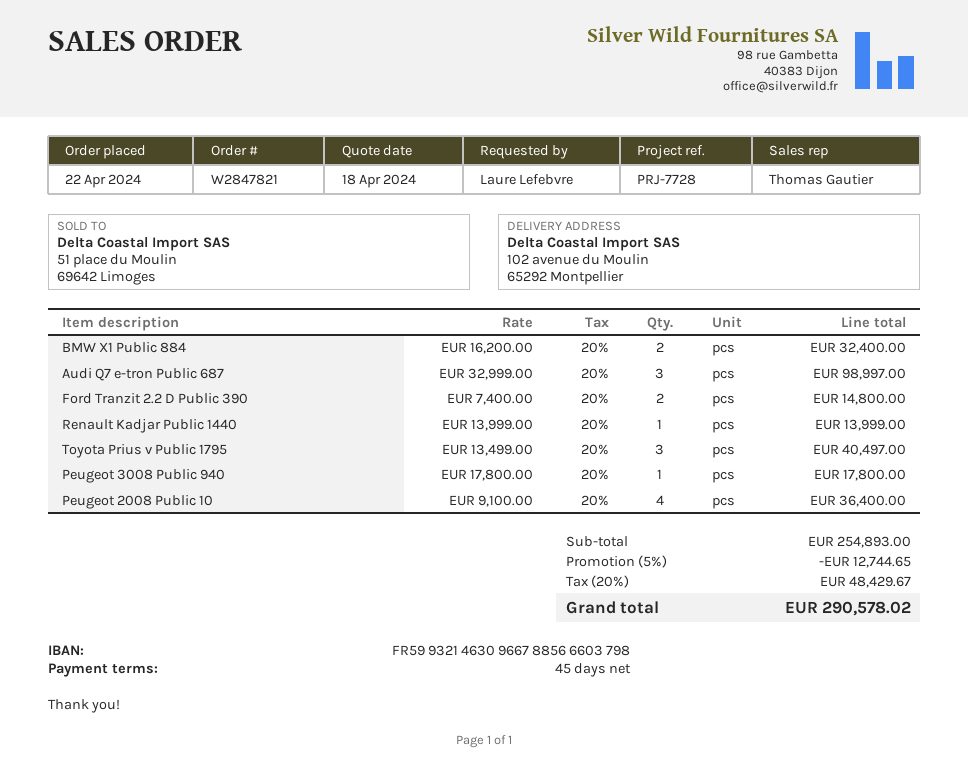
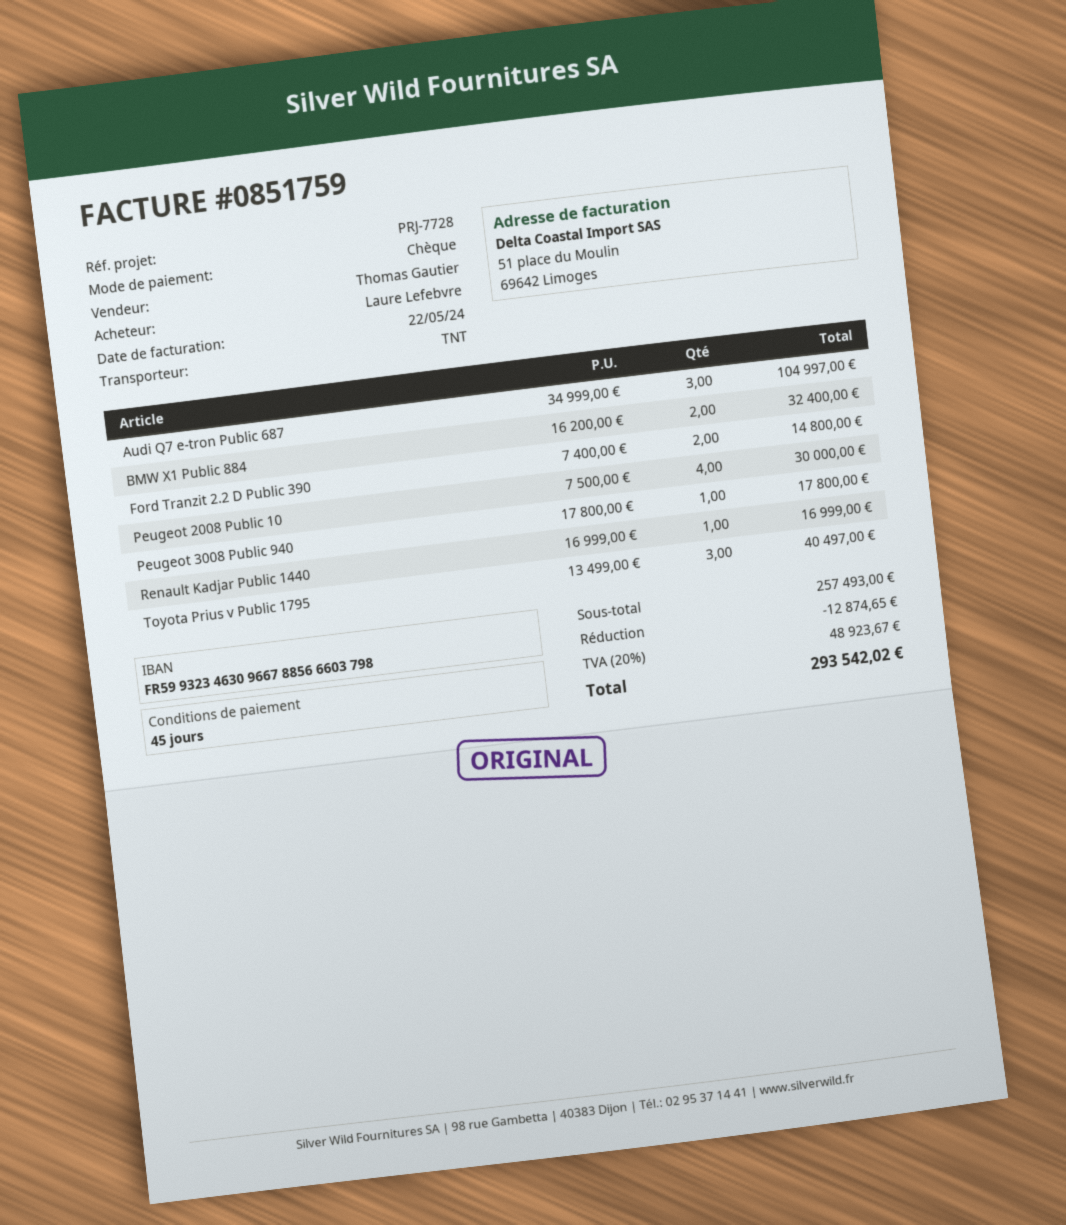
bank account: FR5993214630966788566603798 -> FR5993234630966788566603798
Audi Q7 e-tron Public 687: 3 x 32999.00 = 98997.00 -> 3 x 34999.00 = 104997.00
Renault Kadjar Public 1440: 1 x 13999.00 = 13999.00 -> 1 x 16999.00 = 16999.00
Peugeot 2008 Public 10: 4 x 9100.00 = 36400.00 -> 4 x 7500.00 = 30000.00
subtotal: 254893.00 -> 257493.00
discount: 12744.65 -> 12874.65
tax: 20% = 48429.67 -> 20% = 48923.67
total: 290578.02 -> 293542.02

